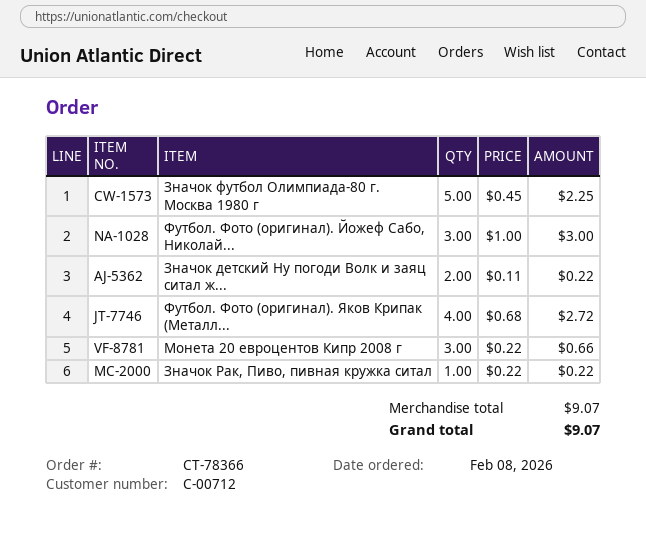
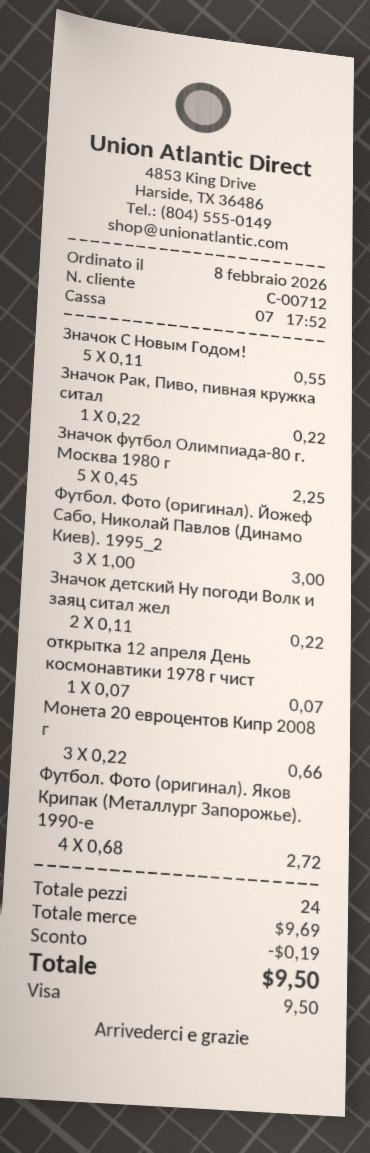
Значок С Новым Годом!: none -> 5 x 0.11 = 0.55
открытка 12 апреля День космонавтики 1978 г чист: none -> 1 x 0.07 = 0.07
subtotal: 9.07 -> 9.69
discount: none -> 0.19
total: 9.07 -> 9.50

